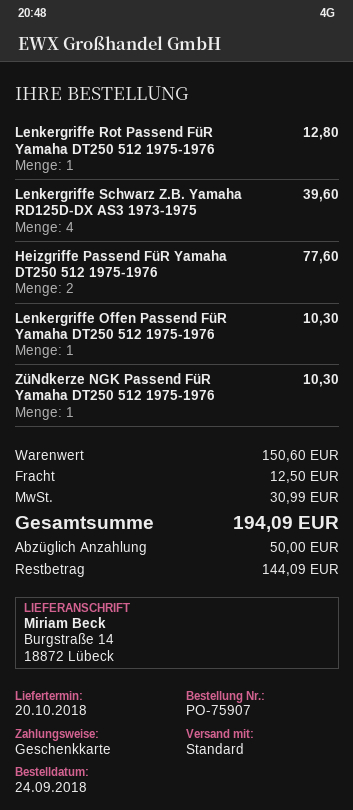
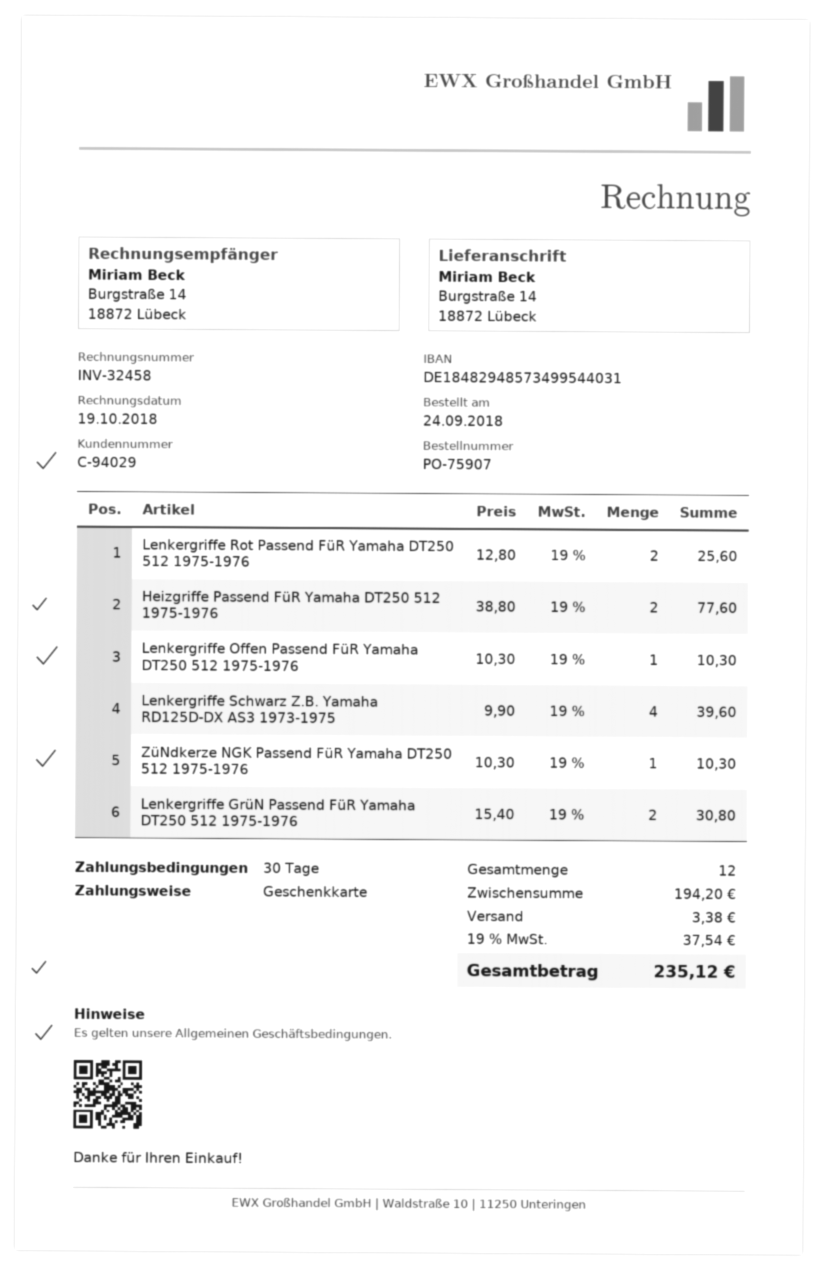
Lenkergriffe Rot Passend FüR Yamaha DT250 512 1975-1976: 1 for 12.80 -> 2 for 25.60
Lenkergriffe GrüN Passend FüR Yamaha DT250 512 1975-1976: none -> 2 for 30.80
subtotal: 150.60 -> 194.20
shipping: 12.50 -> 3.38
tax: 30.99 -> 37.54
total: 194.09 -> 235.12

